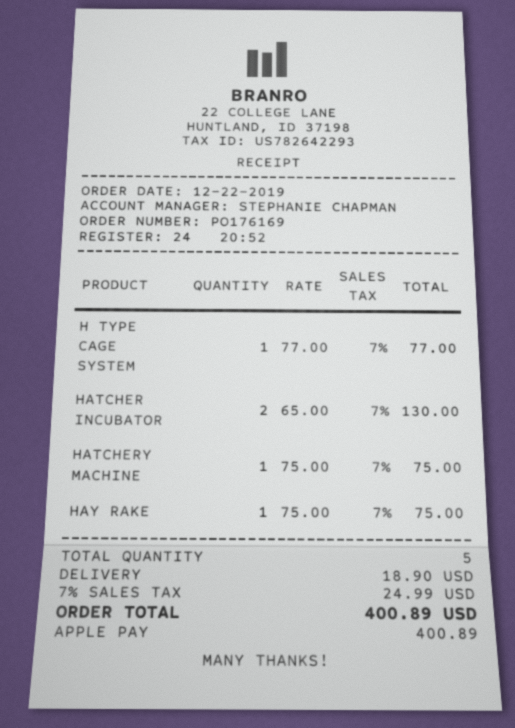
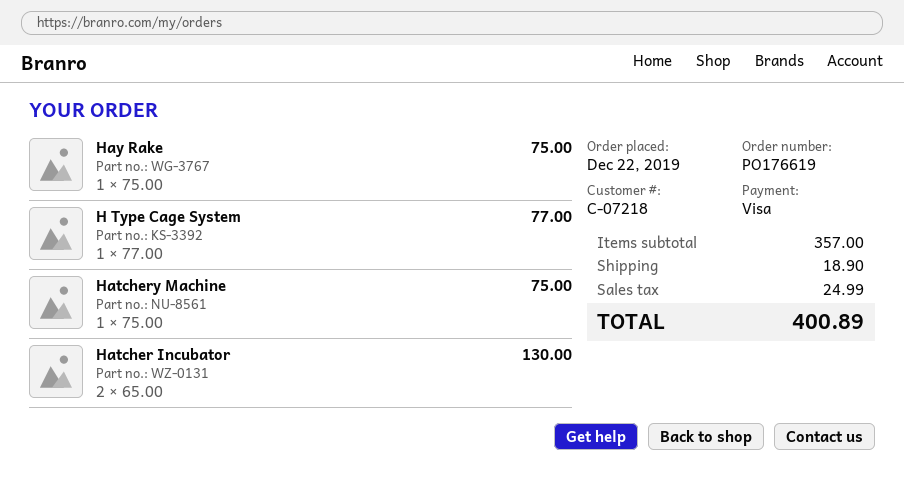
order number: PO176169 -> PO176619
payment method: Apple Pay -> Visa

